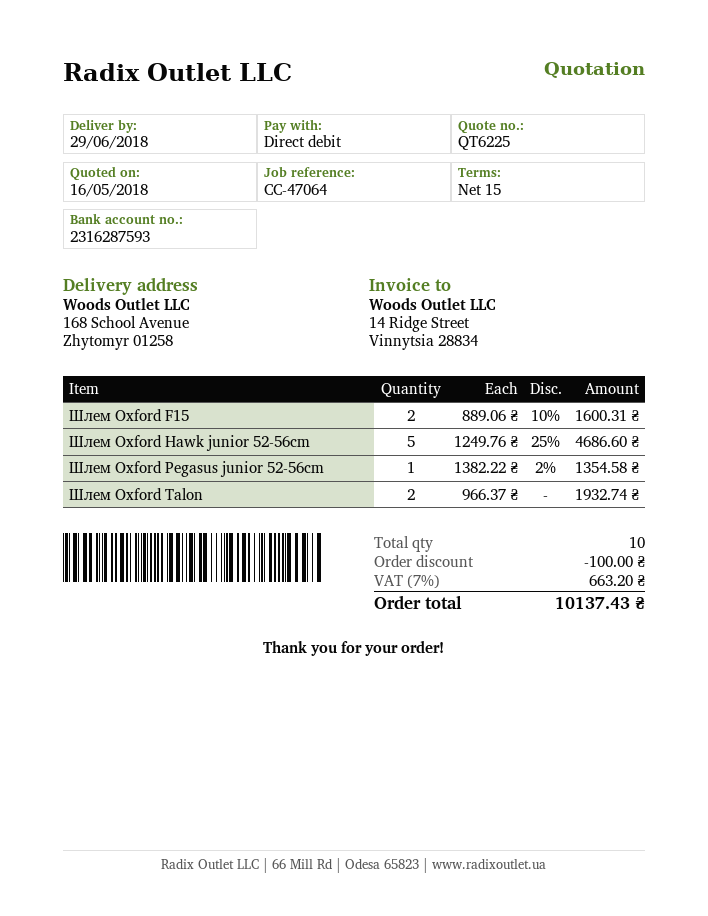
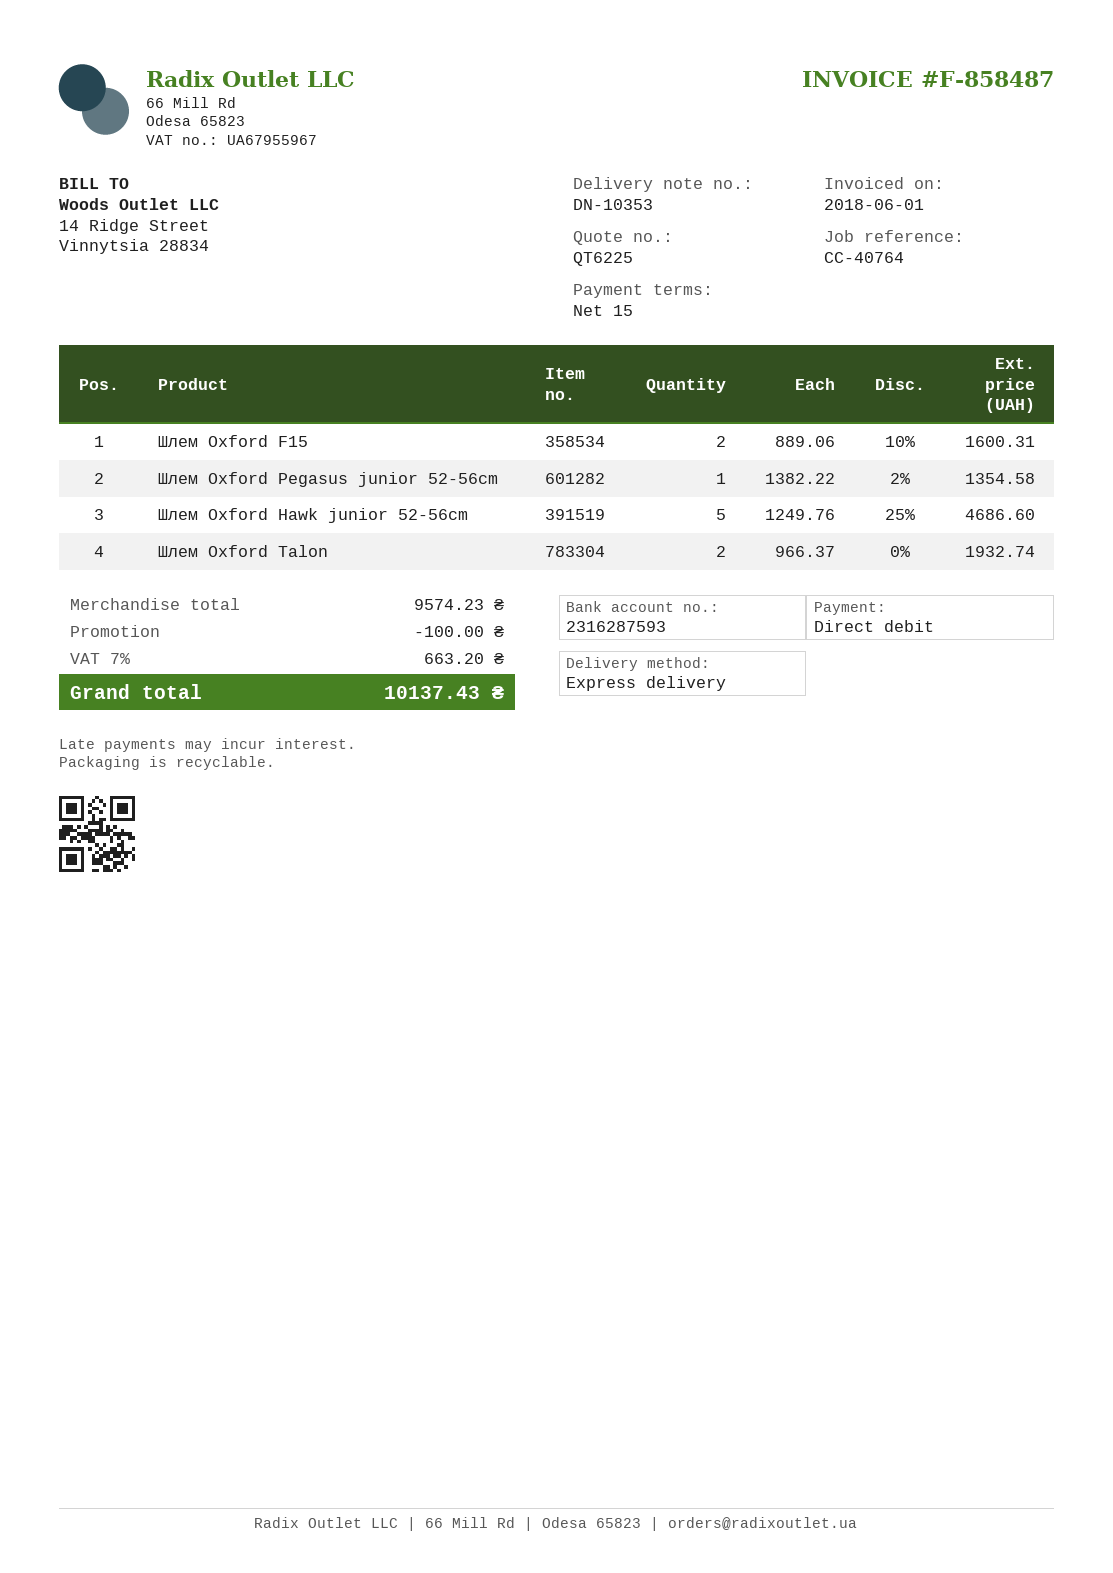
reference: CC-47064 -> CC-40764

